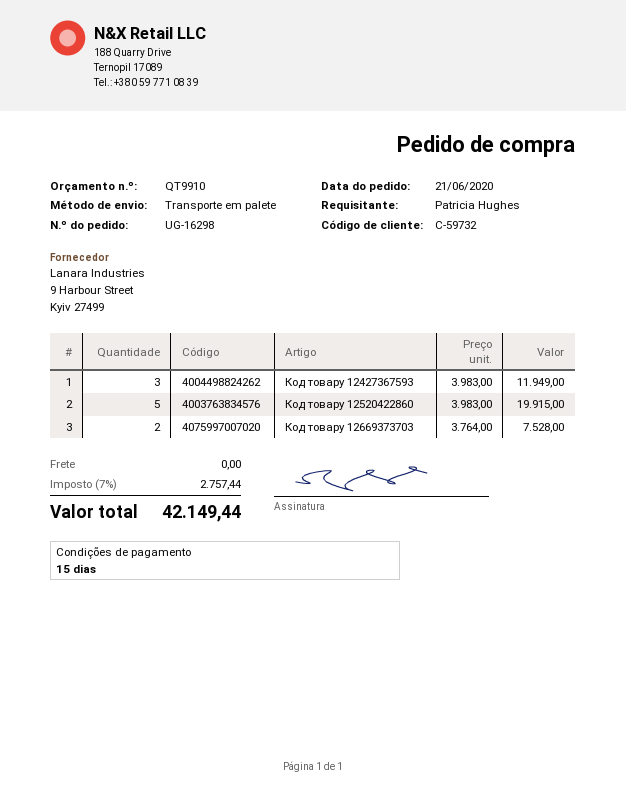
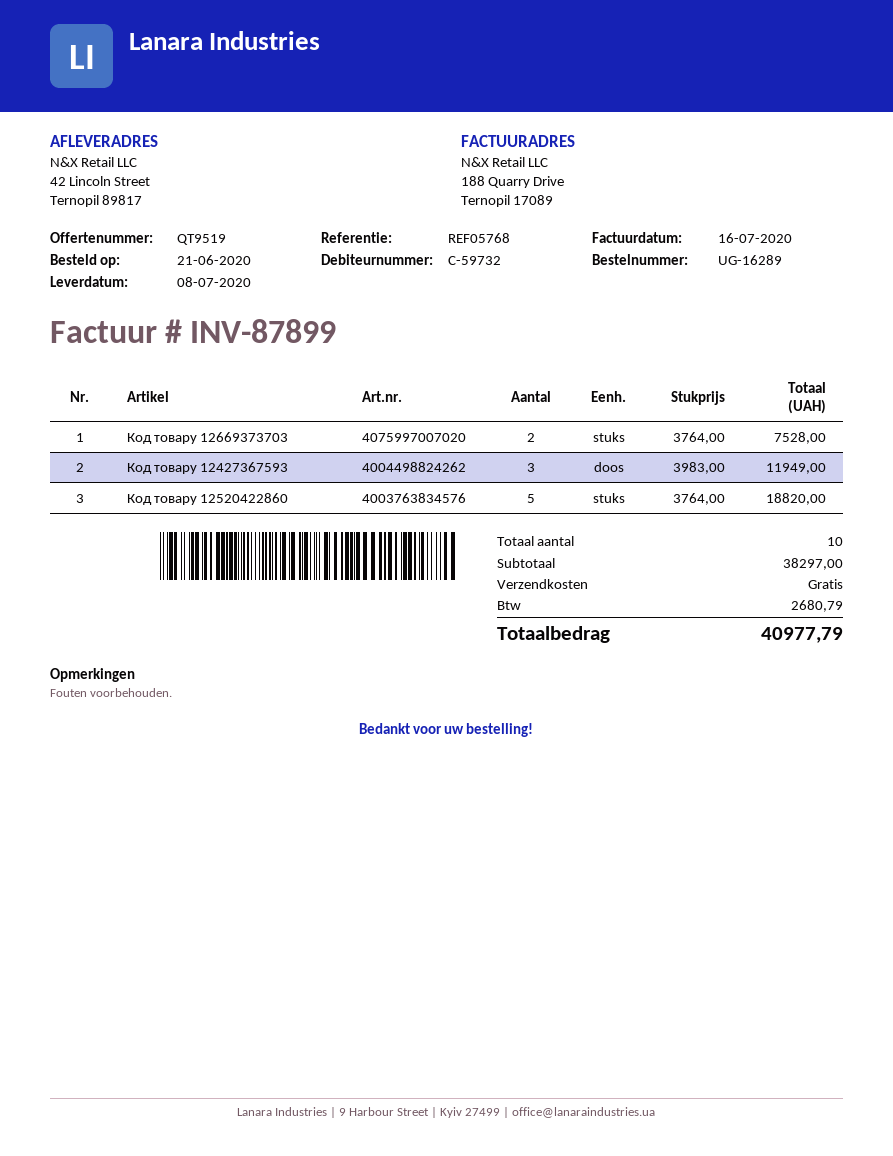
quote number: QT9910 -> QT9519
order number: UG-16298 -> UG-16289
Код товару 12520422860: 5 x 3983.00 = 19915.00 -> 5 x 3764.00 = 18820.00
tax: 2757.44 -> 2680.79
total: 42149.44 -> 40977.79

